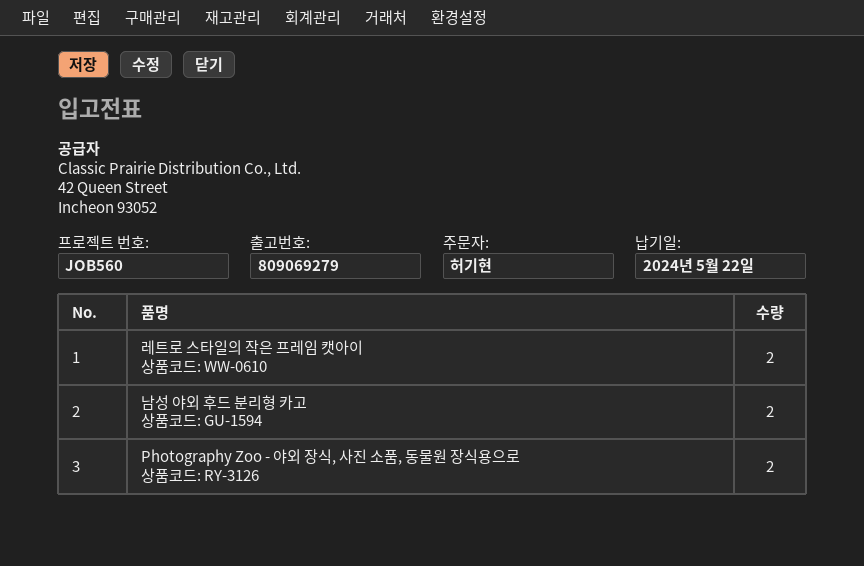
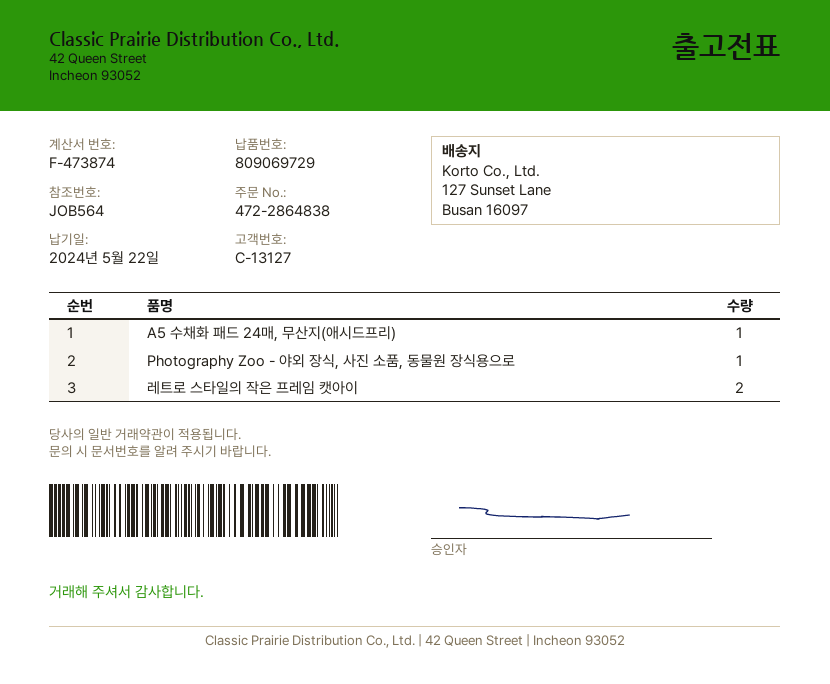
delivery note number: 809069279 -> 809069729
reference: JOB560 -> JOB564
남성 야외 후드 분리형 카고: 2 -> none
Photography Zoo - 야외 장식, 사진 소품, 동물원 장식용으로: 2 -> 1
A5 수채화 패드 24매, 무산지(애시드프리): none -> 1

